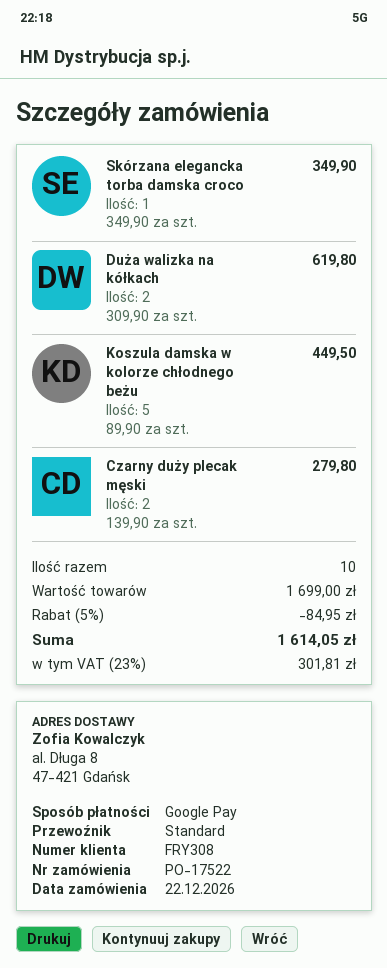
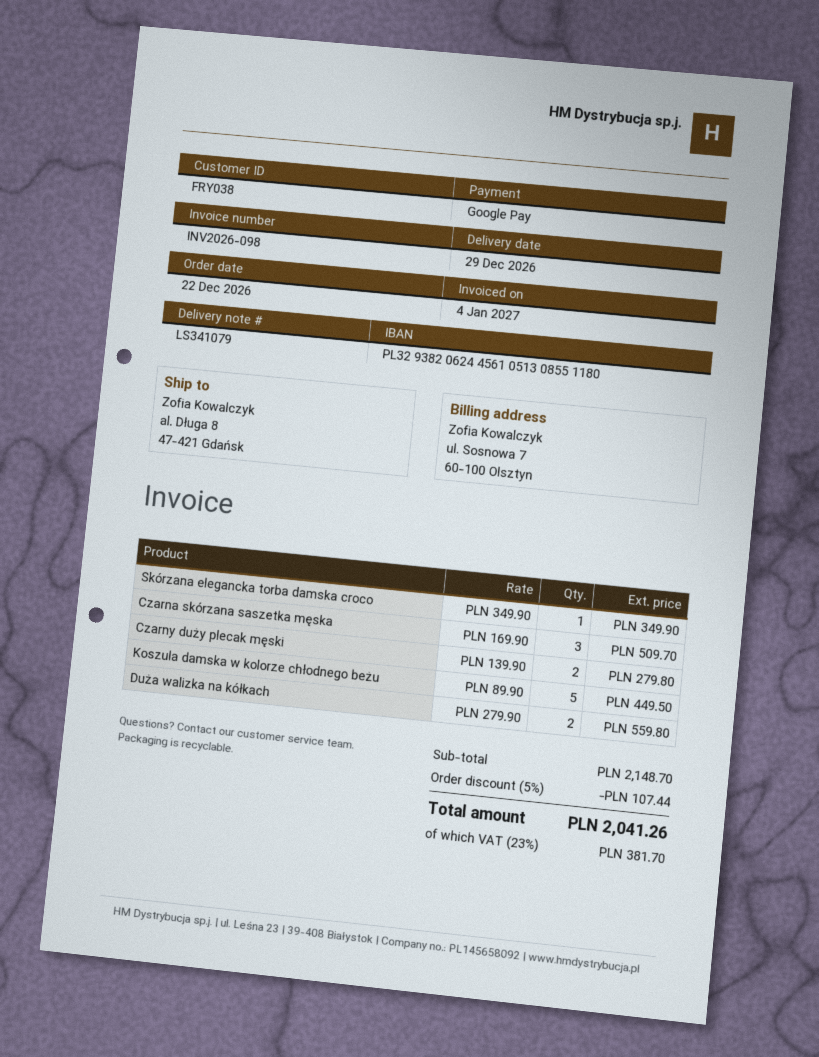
customer number: FRY308 -> FRY038
Duża walizka na kółkach: 2 x 309.90 = 619.80 -> 2 x 279.90 = 559.80
Czarna skórzana saszetka męska: none -> 3 x 169.90 = 509.70
subtotal: 1699.00 -> 2148.70
discount: 5% = 84.95 -> 5% = 107.44
tax: 23% = 301.81 -> 23% = 381.70
total: 1614.05 -> 2041.26

